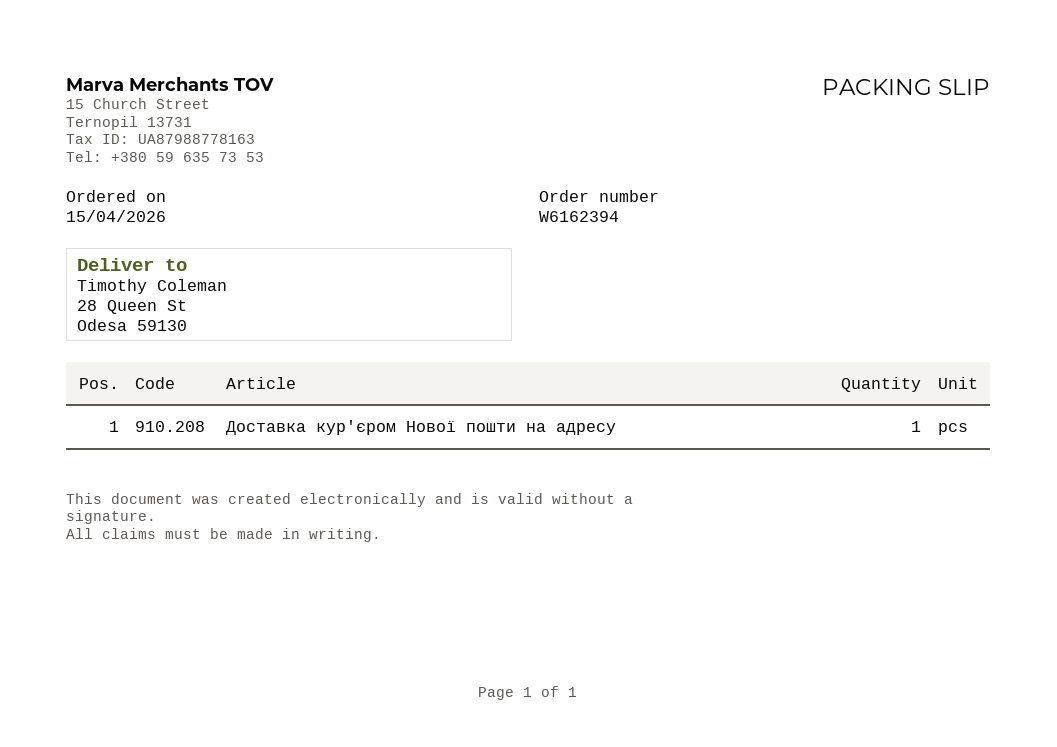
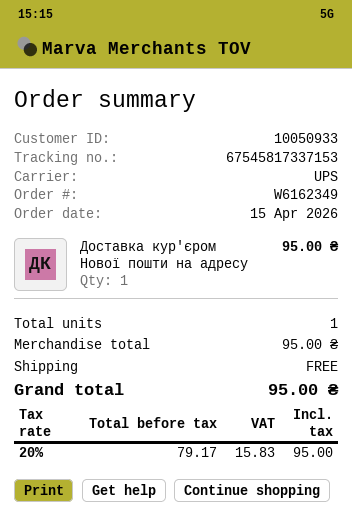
order number: W6162394 -> W6162349

